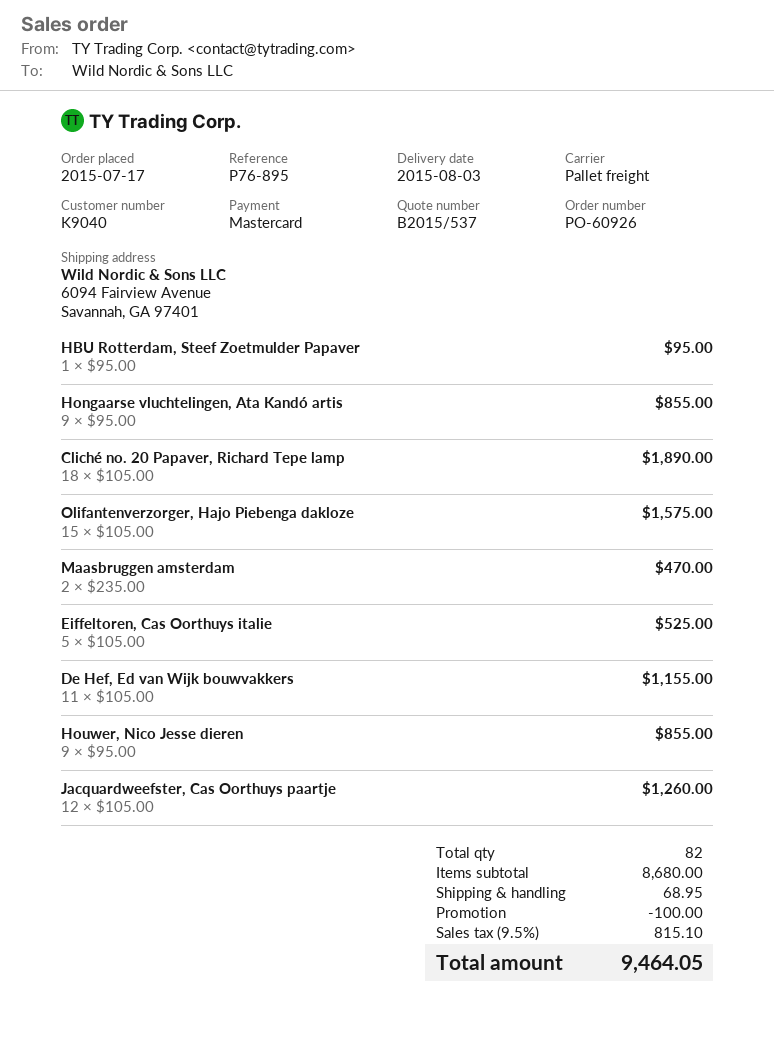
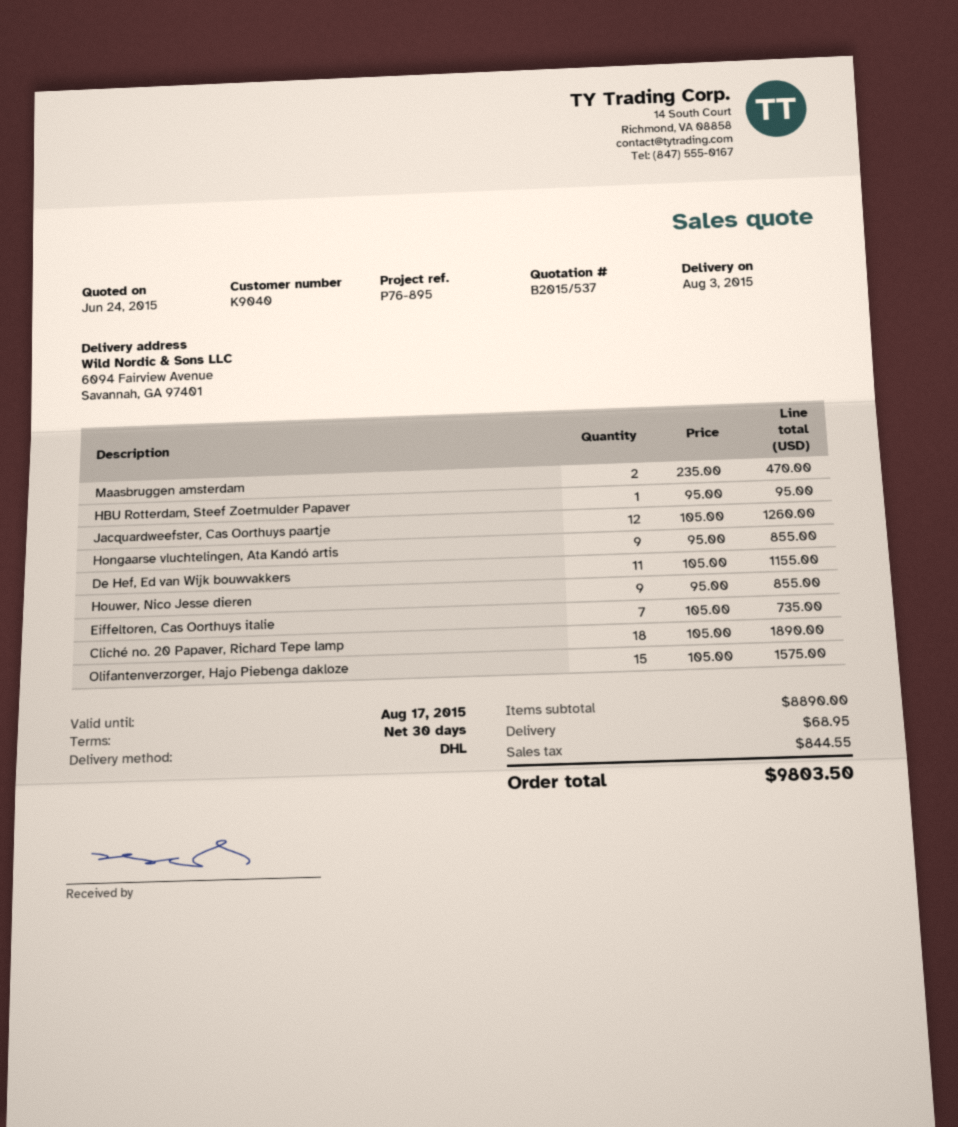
shipping method: pallet freight -> DHL
Eiffeltoren, Cas Oorthuys italie: 5 x 105.00 = 525.00 -> 7 x 105.00 = 735.00
subtotal: 8680.00 -> 8890.00
discount: 100.00 -> none
tax: 815.10 -> 844.55
total: 9464.05 -> 9803.50

